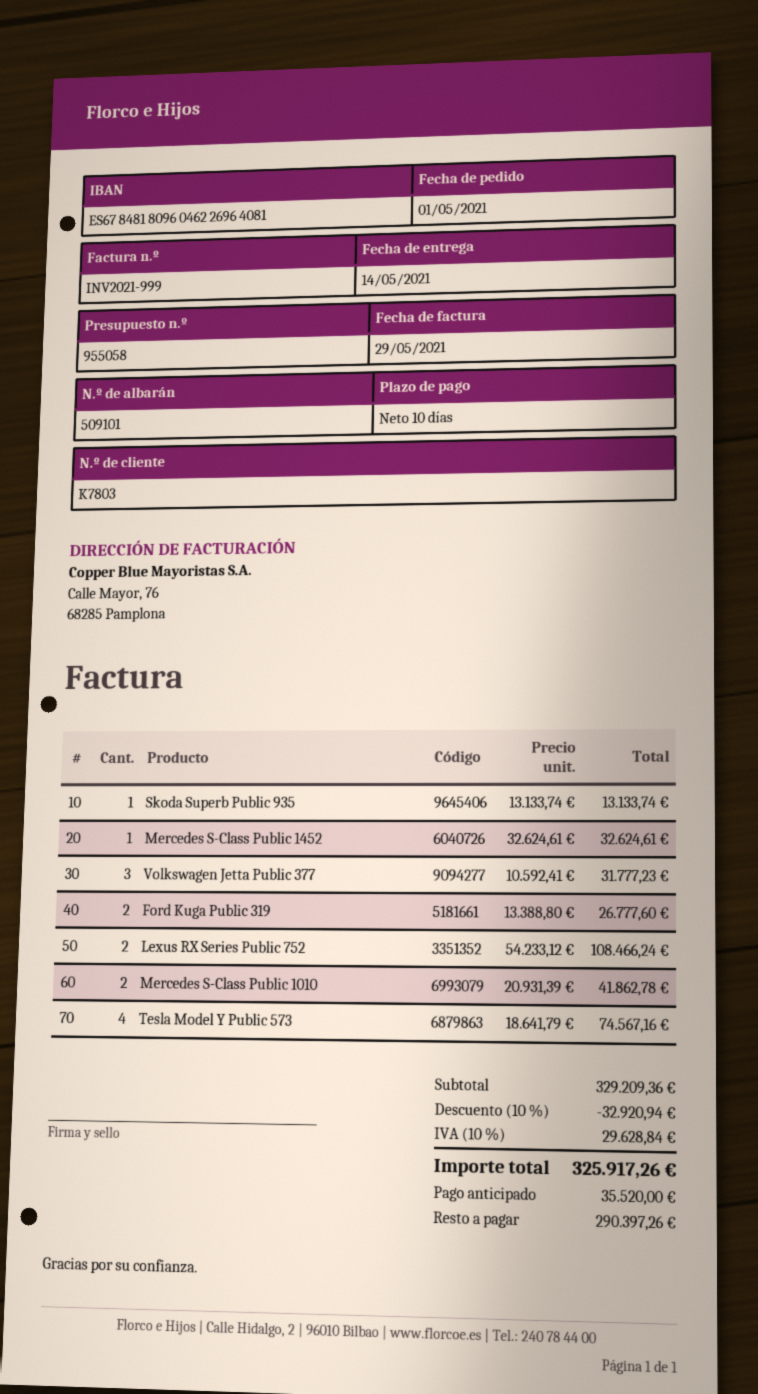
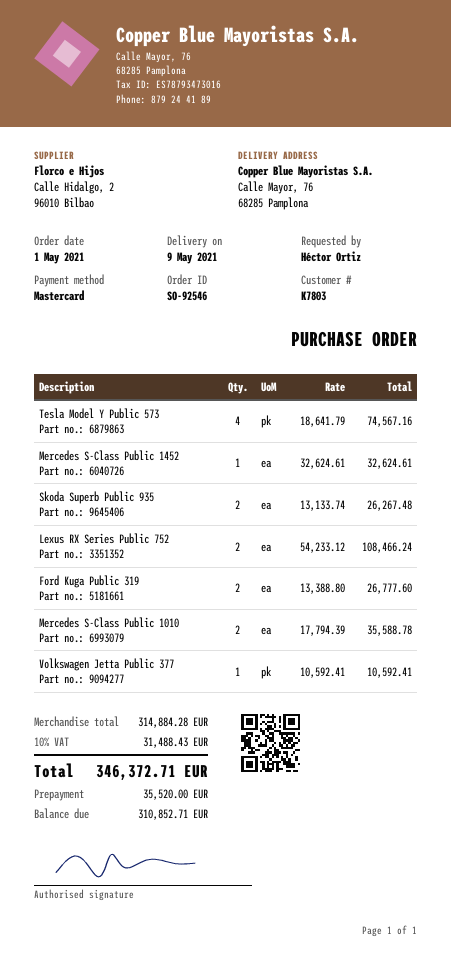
delivery date: 2021-05-14 -> 2021-05-09
Skoda Superb Public 935: 1 x 13133.74 = 13133.74 -> 2 x 13133.74 = 26267.48
Volkswagen Jetta Public 377: 3 x 10592.41 = 31777.23 -> 1 x 10592.41 = 10592.41
Mercedes S-Class Public 1010: 2 x 20931.39 = 41862.78 -> 2 x 17794.39 = 35588.78
subtotal: 329209.36 -> 314884.28
discount: 10% = 32920.94 -> none
tax: 10% = 29628.84 -> 10% = 31488.43
total: 325917.26 -> 346372.71
balance: 290397.26 -> 310852.71

